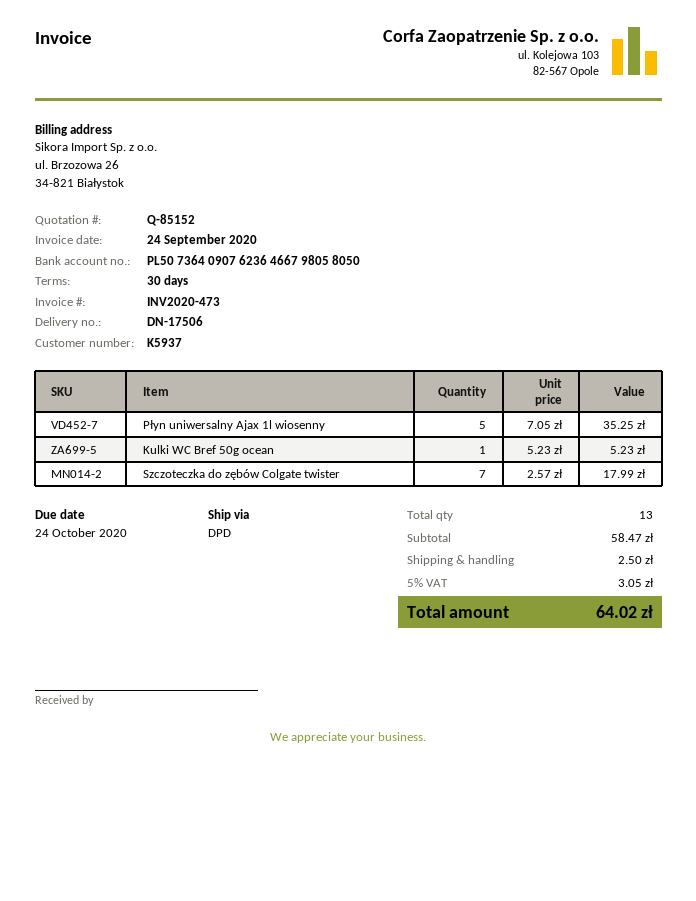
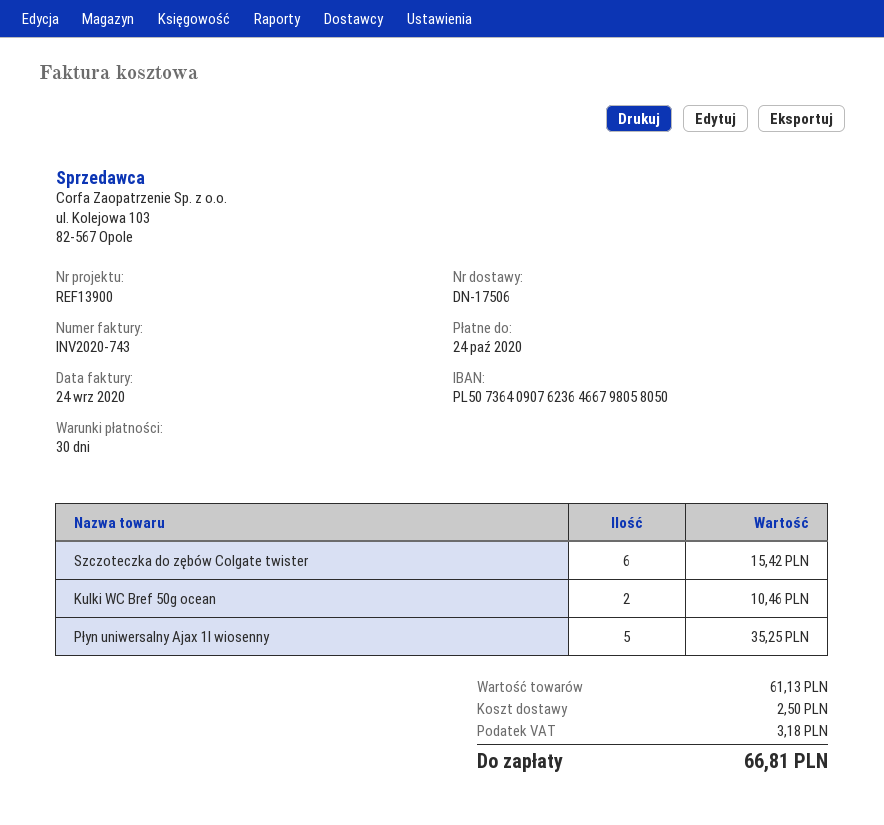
invoice number: INV2020-473 -> INV2020-743
Kulki WC Bref 50g ocean: 1 for 5.23 -> 2 for 10.46
Szczoteczka do zębów Colgate twister: 7 for 17.99 -> 6 for 15.42
subtotal: 58.47 -> 61.13
tax: 3.05 -> 3.18
total: 64.02 -> 66.81

